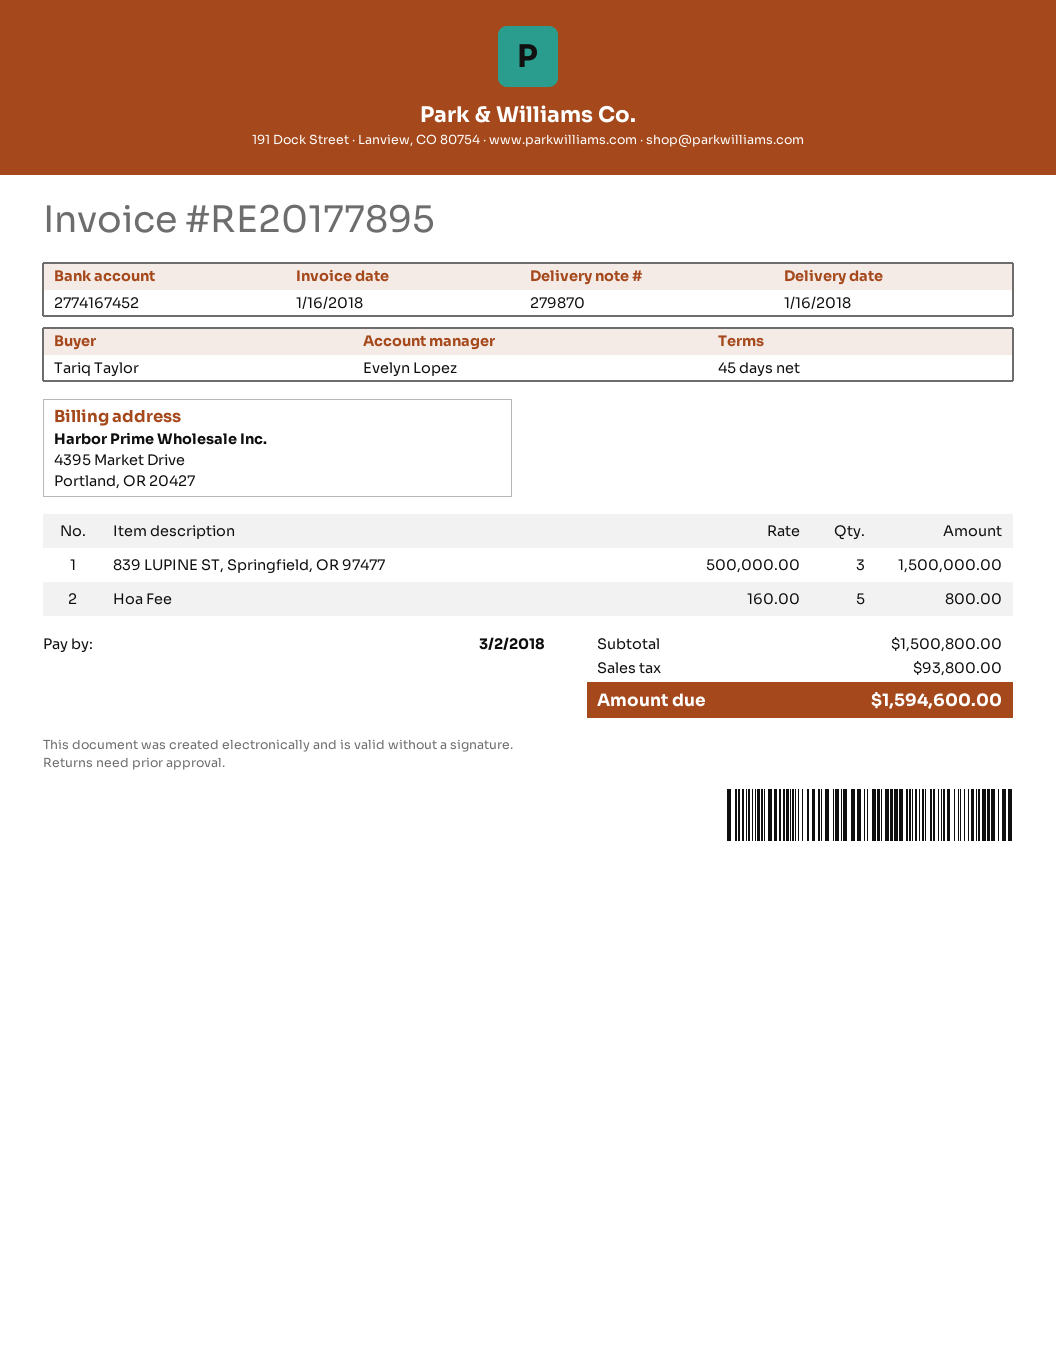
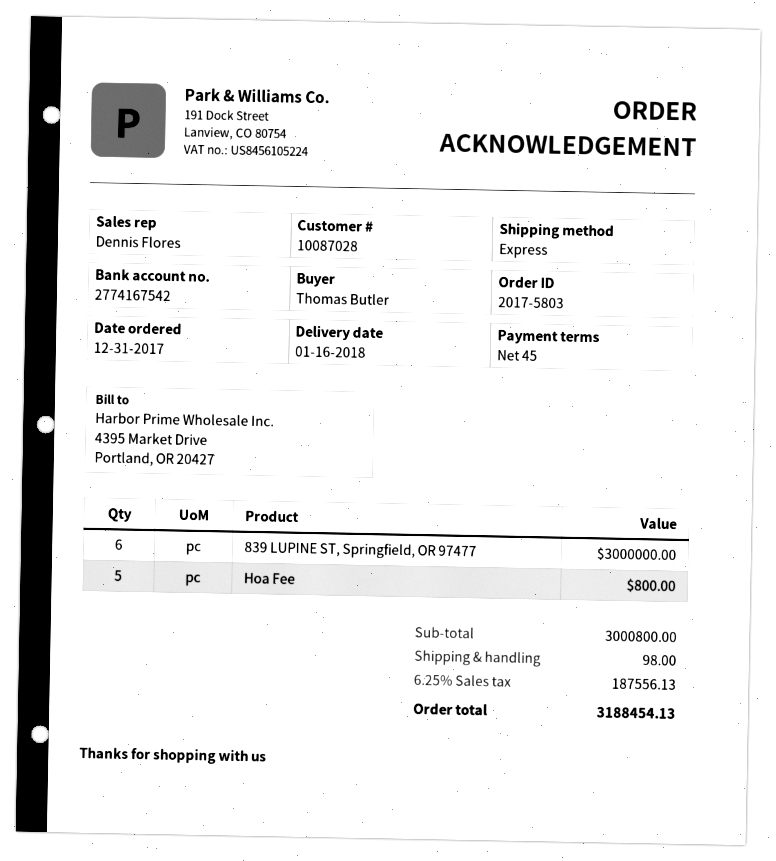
ordered by: Tariq Taylor -> Thomas Butler
sales rep: Evelyn Lopez -> Dennis Flores
bank account: 2774167452 -> 2774167542
839 LUPINE ST, Springfield, OR 97477: 3 for 1500000.00 -> 6 for 3000000.00
subtotal: 1500800.00 -> 3000800.00
shipping: none -> 98.00
tax: 93800.00 -> 187556.13
total: 1594600.00 -> 3188454.13

